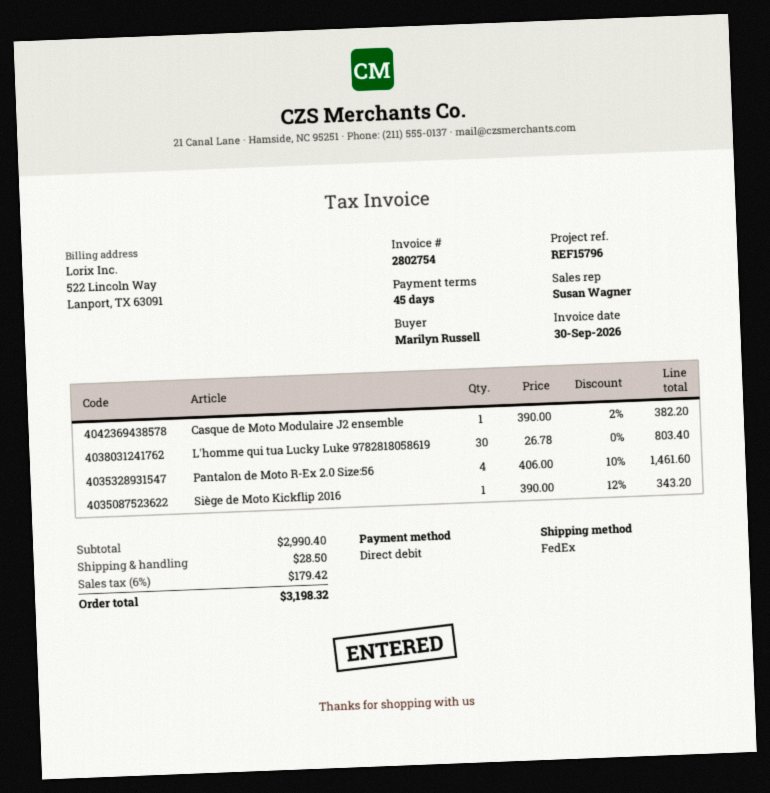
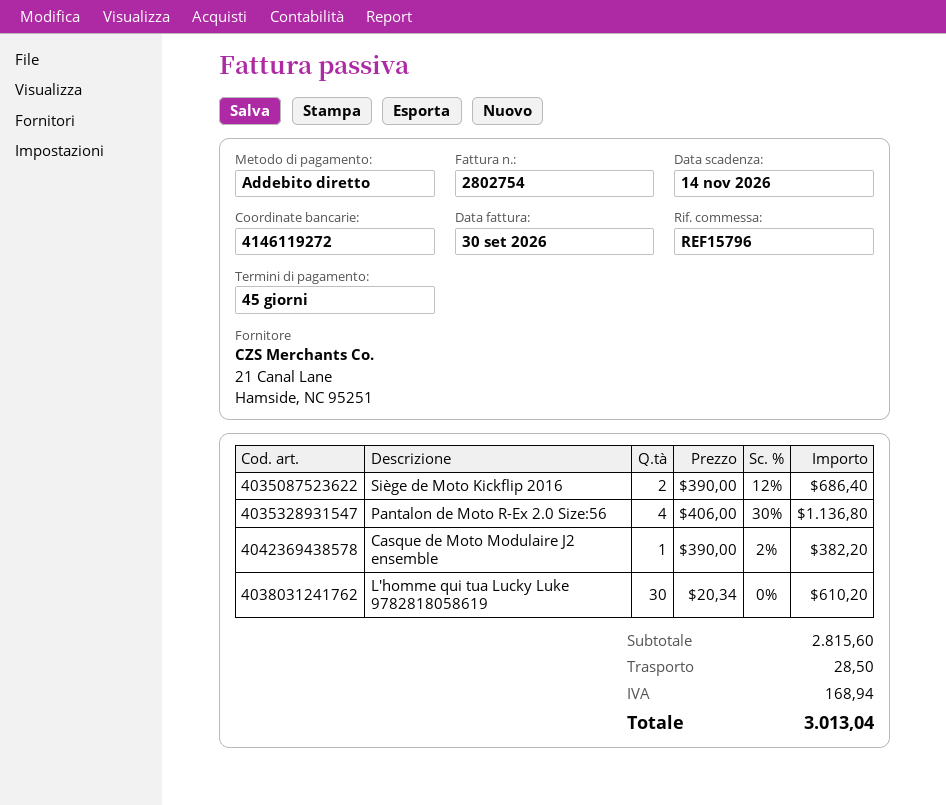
L'homme qui tua Lucky Luke 9782818058619: 30 x 26.78 = 803.40 -> 30 x 20.34 = 610.20
Pantalon de Moto R-Ex 2.0 Size:56: 4 x 406.00 - 10% = 1461.60 -> 4 x 406.00 - 30% = 1136.80
Siège de Moto Kickflip 2016: 1 x 390.00 - 12% = 343.20 -> 2 x 390.00 - 12% = 686.40
subtotal: 2990.40 -> 2815.60
tax: 179.42 -> 168.94
total: 3198.32 -> 3013.04

